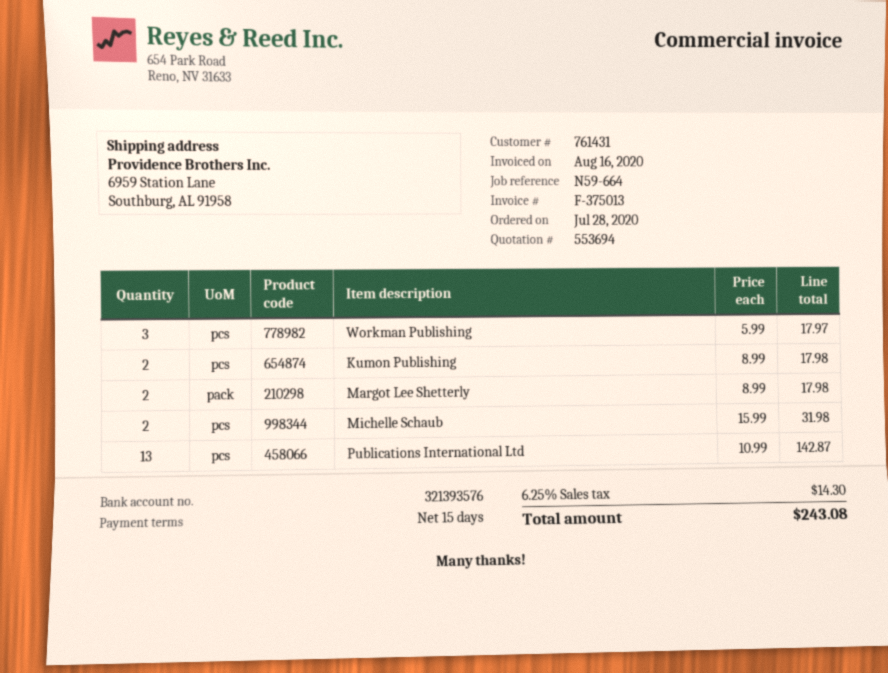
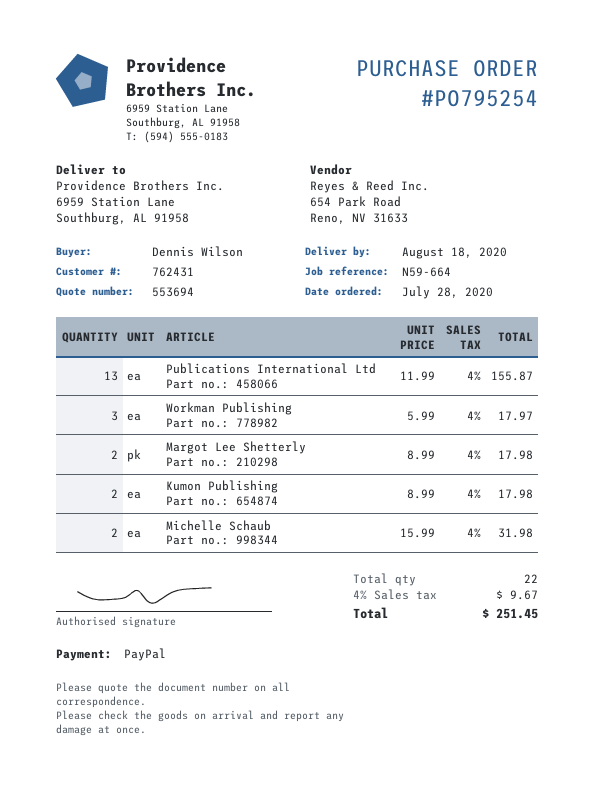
customer number: 761431 -> 762431
Publications International Ltd: 13 x 10.99 = 142.87 -> 13 x 11.99 = 155.87
tax: 6.25% = 14.30 -> 4% = 9.67
total: 243.08 -> 251.45

